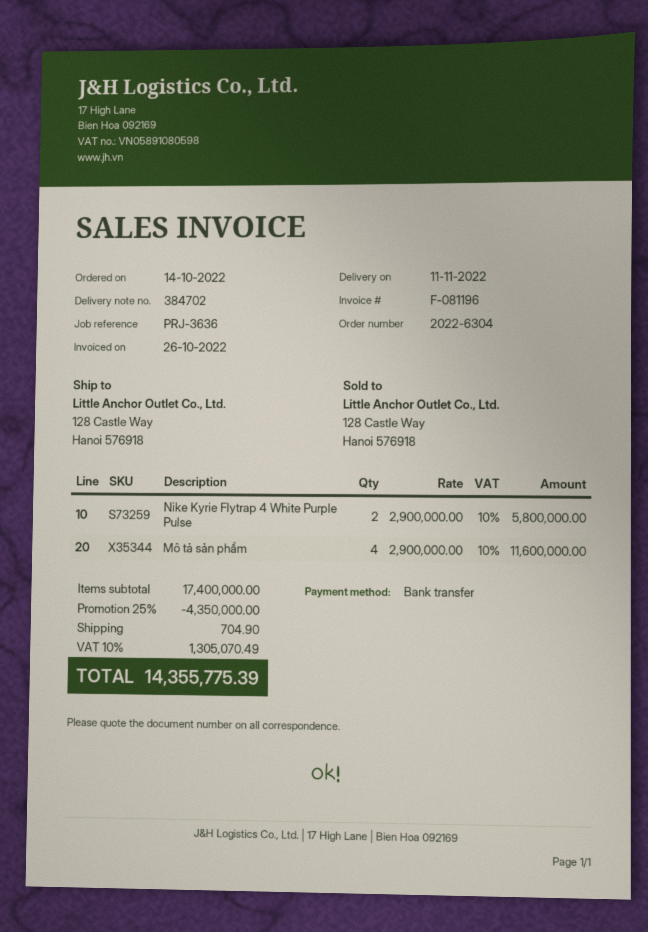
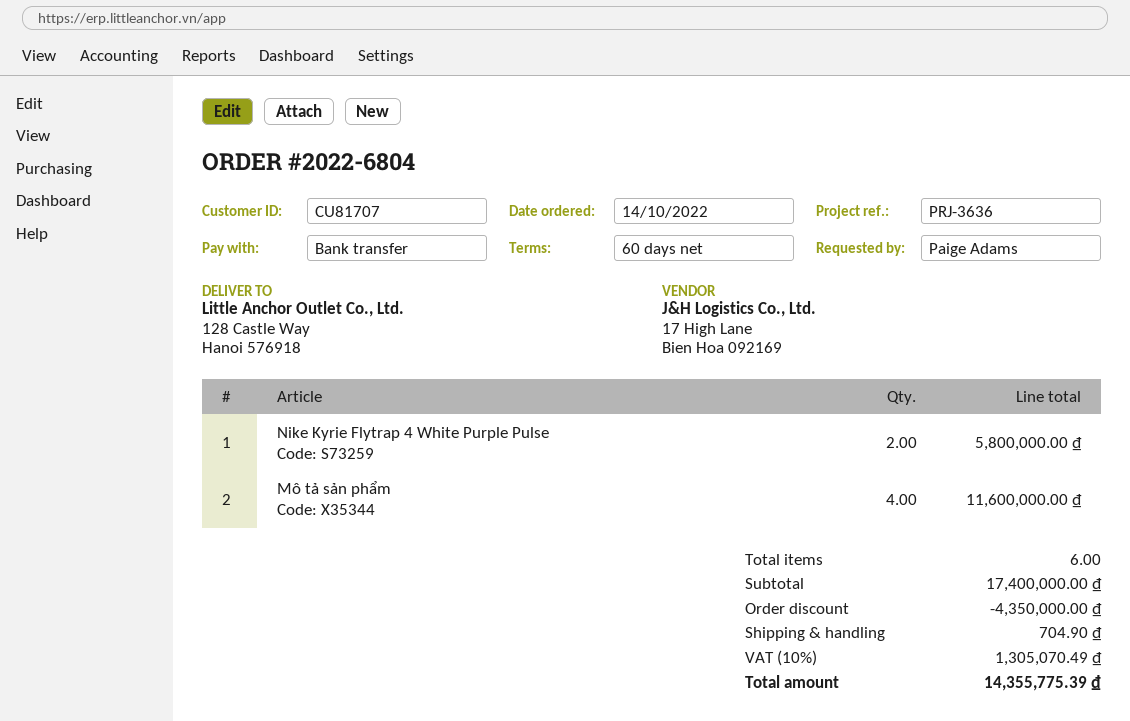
order number: 2022-6304 -> 2022-6804

